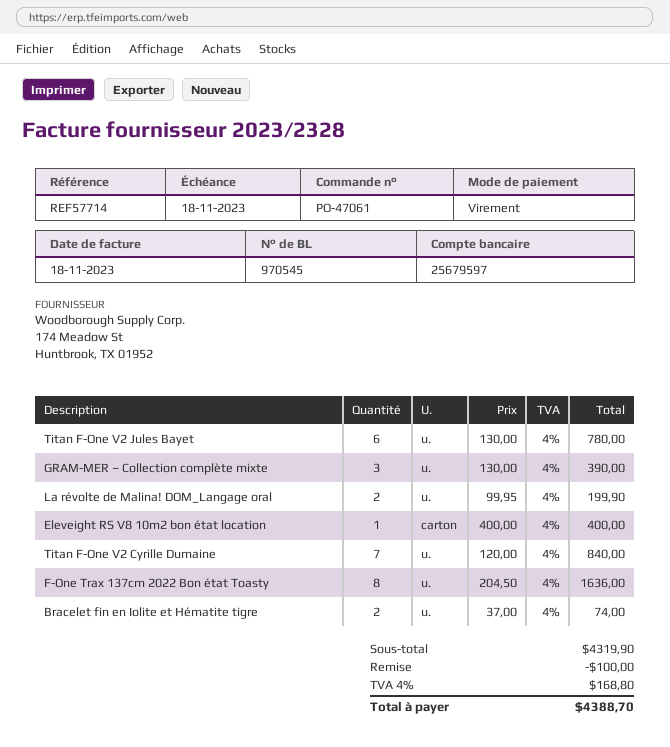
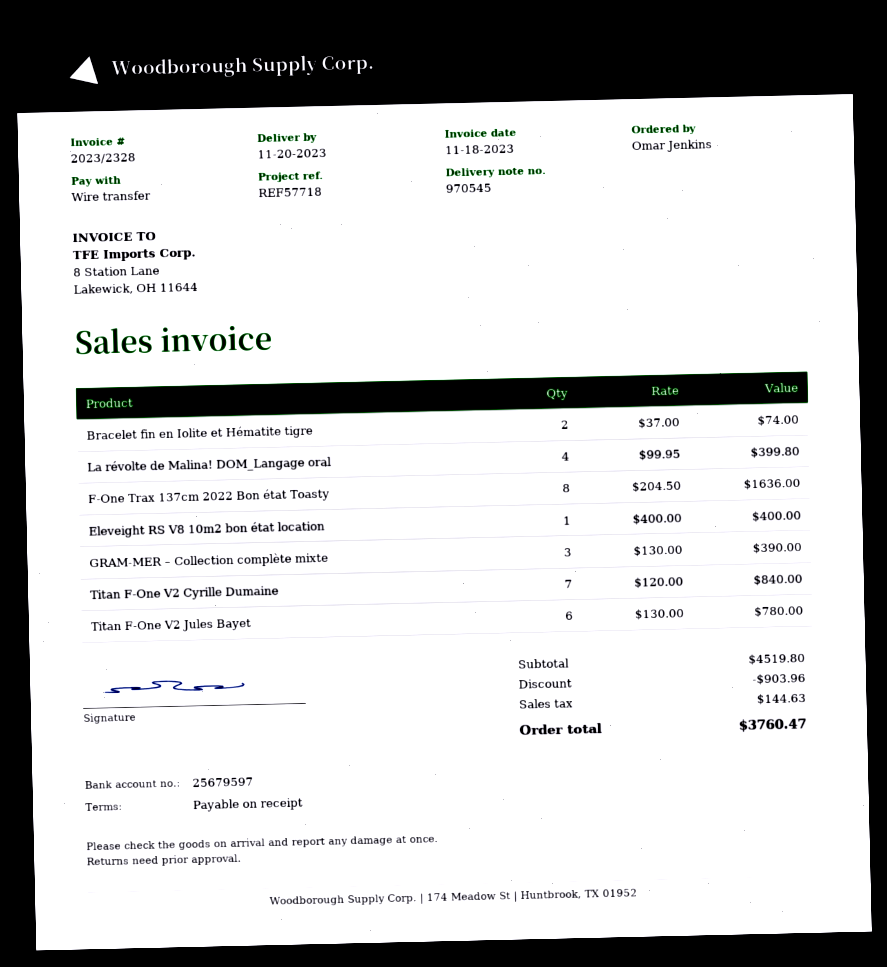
reference: REF57714 -> REF57718
La révolte de Malina! DOM_Langage oral: 2 x 99.95 = 199.90 -> 4 x 99.95 = 399.80
subtotal: 4319.90 -> 4519.80
discount: 100.00 -> 903.96
tax: 168.80 -> 144.63
total: 4388.70 -> 3760.47

